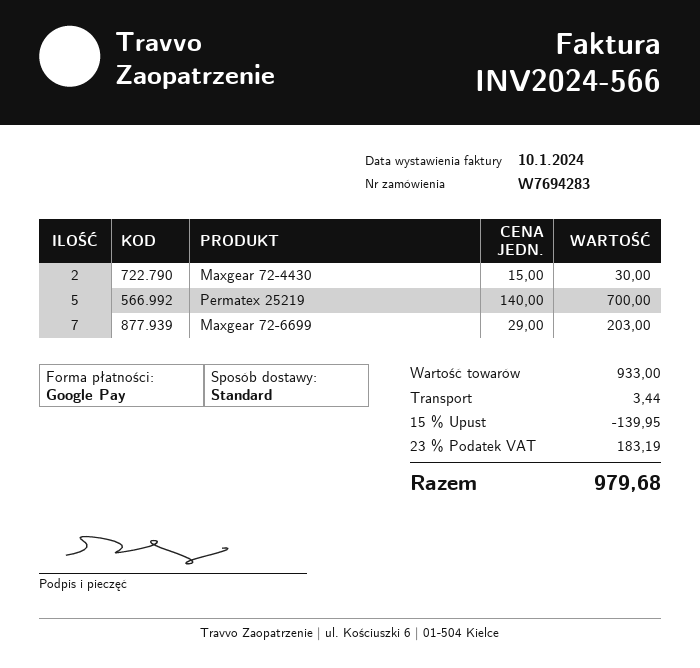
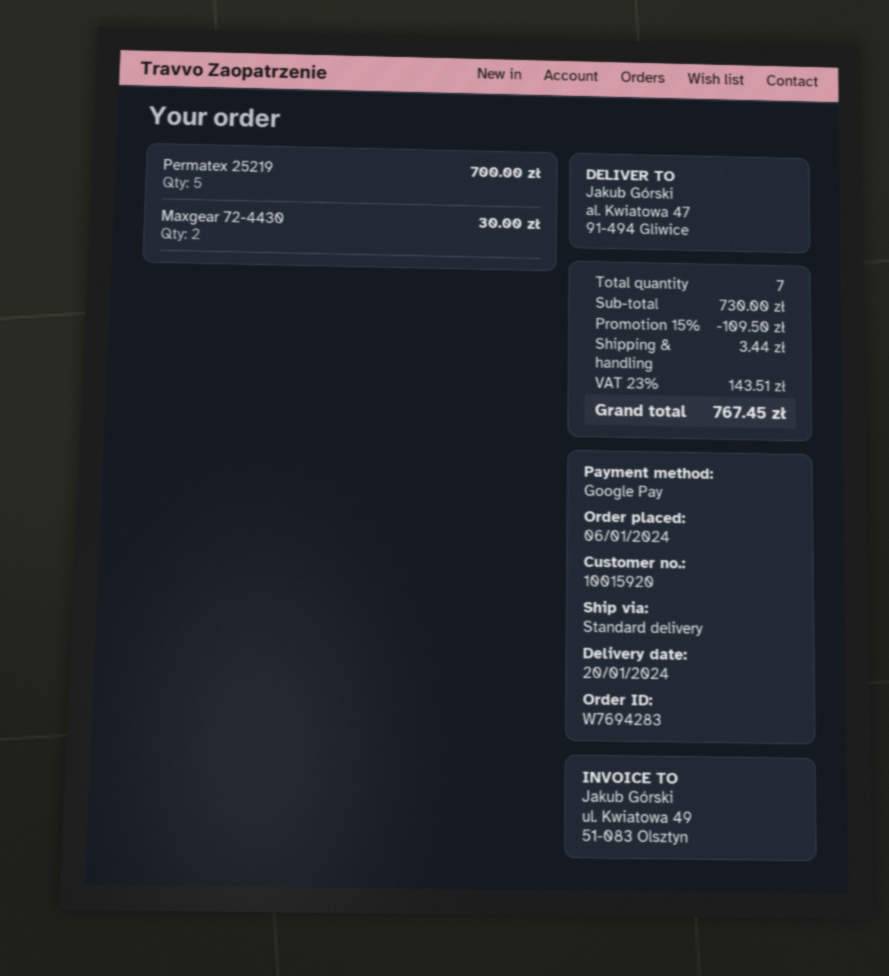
Maxgear 72-6699: 7 for 203.00 -> none
subtotal: 933.00 -> 730.00
discount: 15% = 139.95 -> 15% = 109.50
tax: 23% = 183.19 -> 23% = 143.51
total: 979.68 -> 767.45

